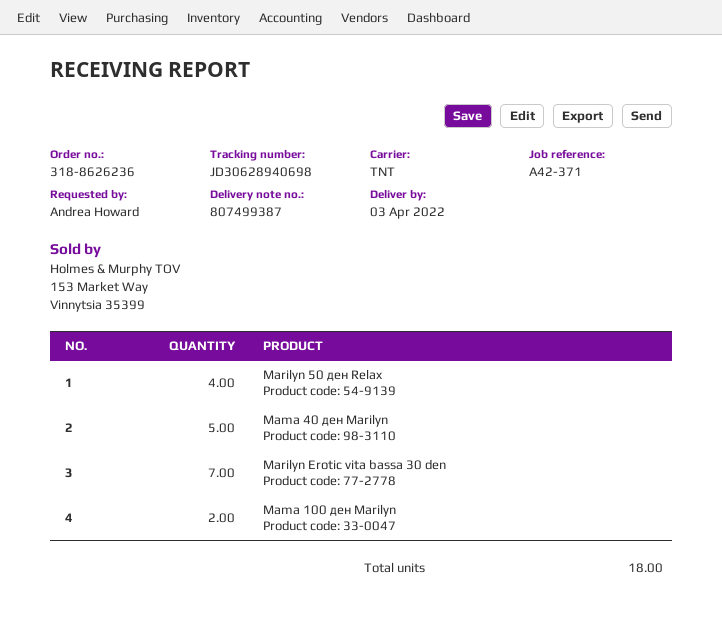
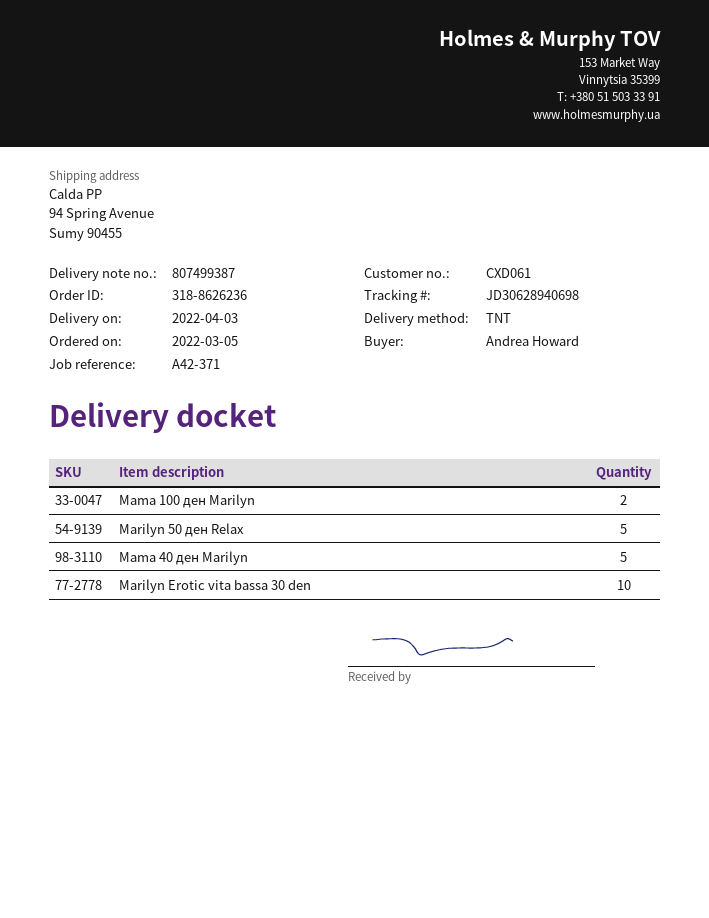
Marilyn 50 ден Relax: 4 -> 5
Marilyn Erotic vita bassa 30 den: 7 -> 10

